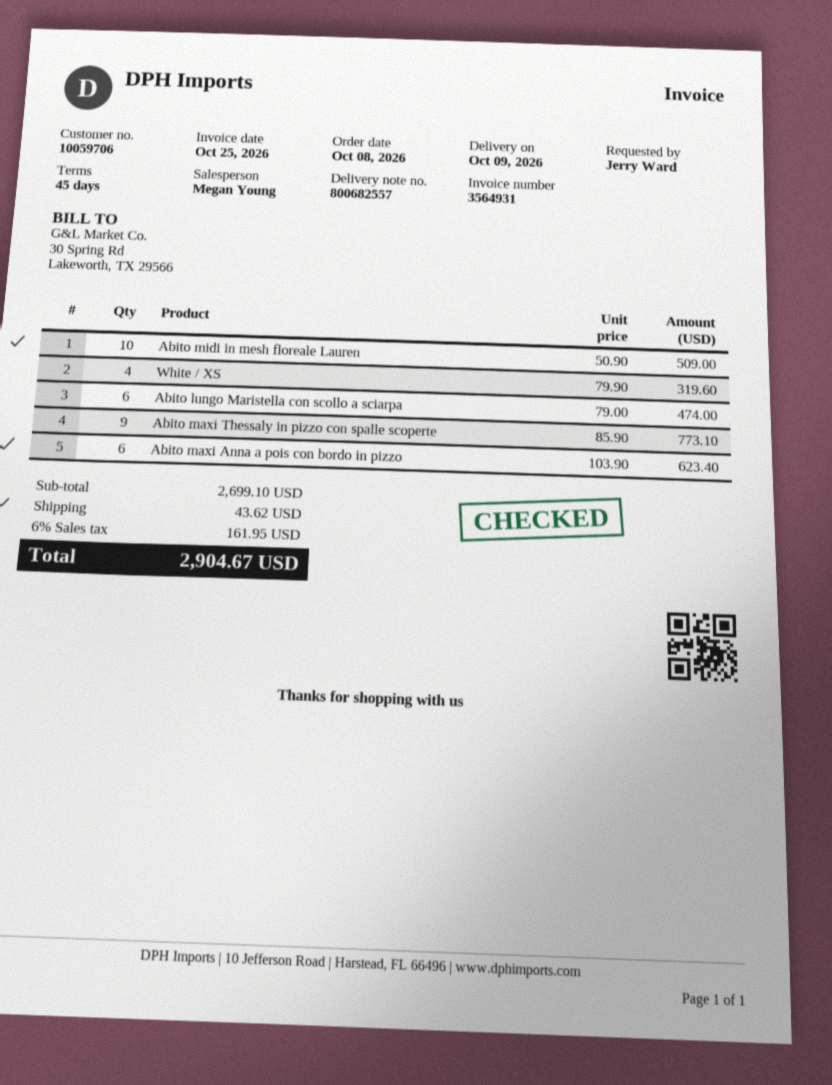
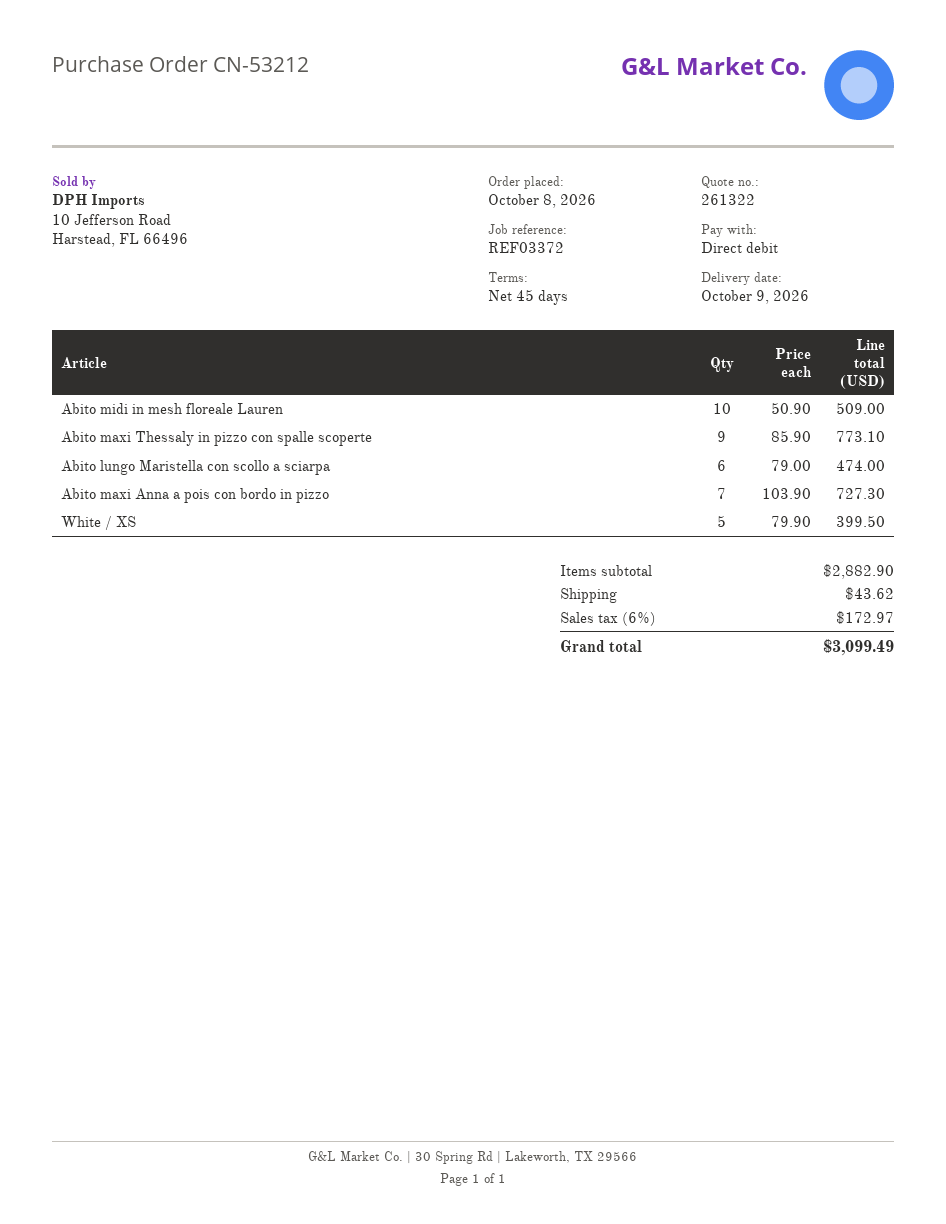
White / XS: 4 x 79.90 = 319.60 -> 5 x 79.90 = 399.50
Abito maxi Anna a pois con bordo in pizzo: 6 x 103.90 = 623.40 -> 7 x 103.90 = 727.30
subtotal: 2699.10 -> 2882.90
tax: 6% = 161.95 -> 6% = 172.97
total: 2904.67 -> 3099.49

